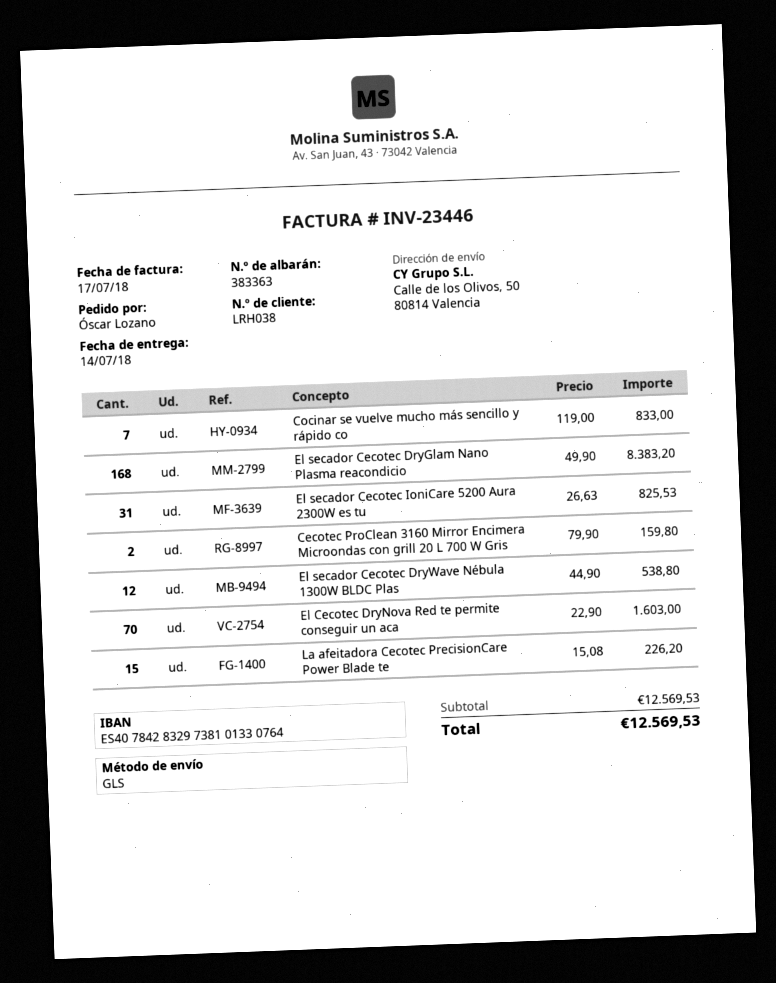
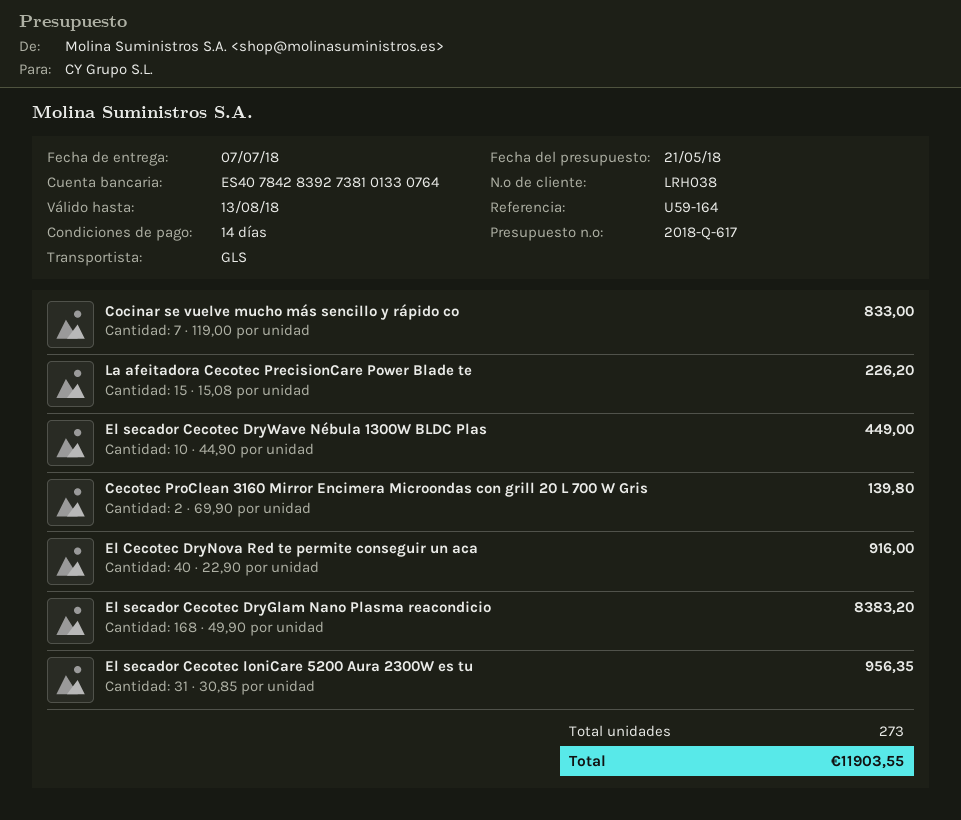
delivery date: 2018-07-14 -> 2018-07-07
bank account: ES4078428329738101330764 -> ES4078428392738101330764
El secador Cecotec IoniCare 5200 Aura 2300W es tu: 31 x 26.63 = 825.53 -> 31 x 30.85 = 956.35
Cecotec ProClean 3160 Mirror Encimera Microondas con grill 20 L 700 W Gris: 2 x 79.90 = 159.80 -> 2 x 69.90 = 139.80
El secador Cecotec DryWave Nébula 1300W BLDC Plas: 12 x 44.90 = 538.80 -> 10 x 44.90 = 449.00
El Cecotec DryNova Red te permite conseguir un aca: 70 x 22.90 = 1603.00 -> 40 x 22.90 = 916.00
total: 12569.53 -> 11903.55

